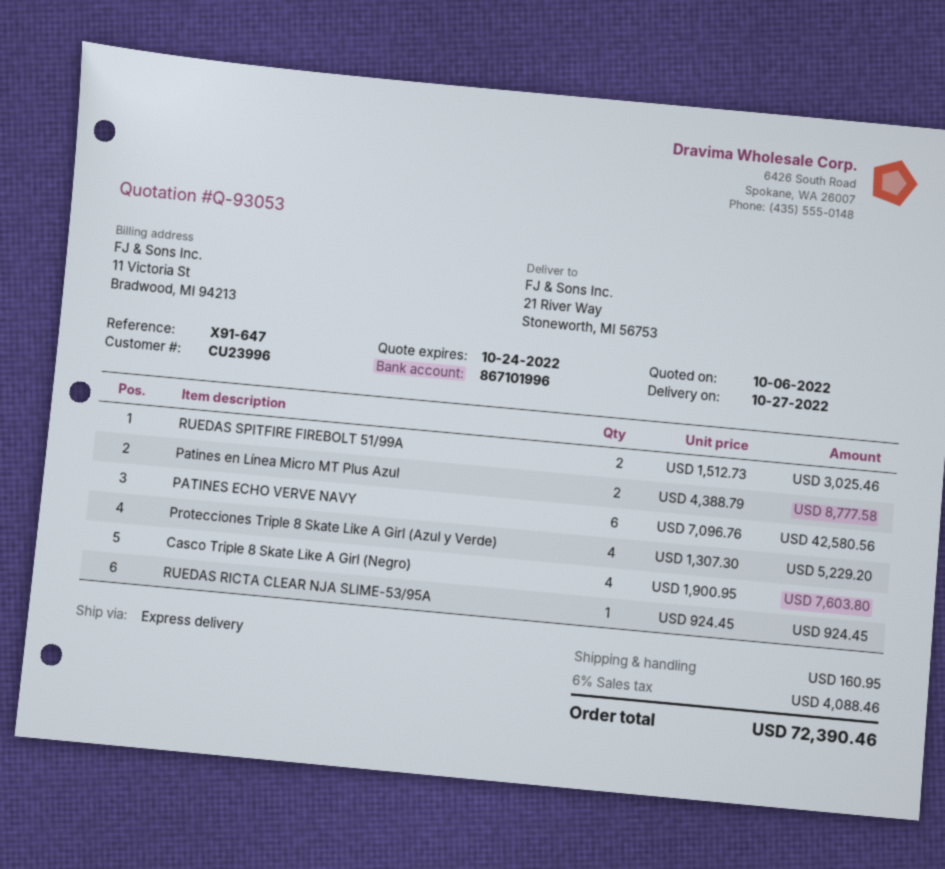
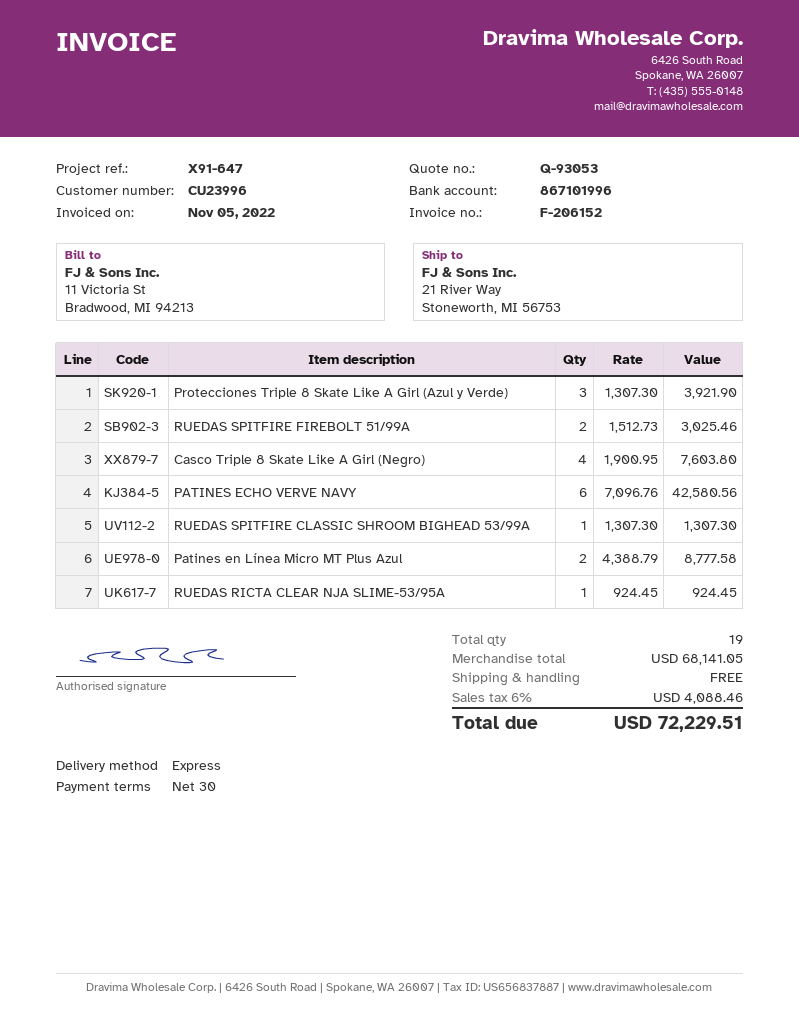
Protecciones Triple 8 Skate Like A Girl (Azul y Verde): 4 x 1307.30 = 5229.20 -> 3 x 1307.30 = 3921.90
RUEDAS SPITFIRE CLASSIC SHROOM BIGHEAD 53/99A: none -> 1 x 1307.30 = 1307.30
shipping: 160.95 -> 0.00
total: 72390.46 -> 72229.51

